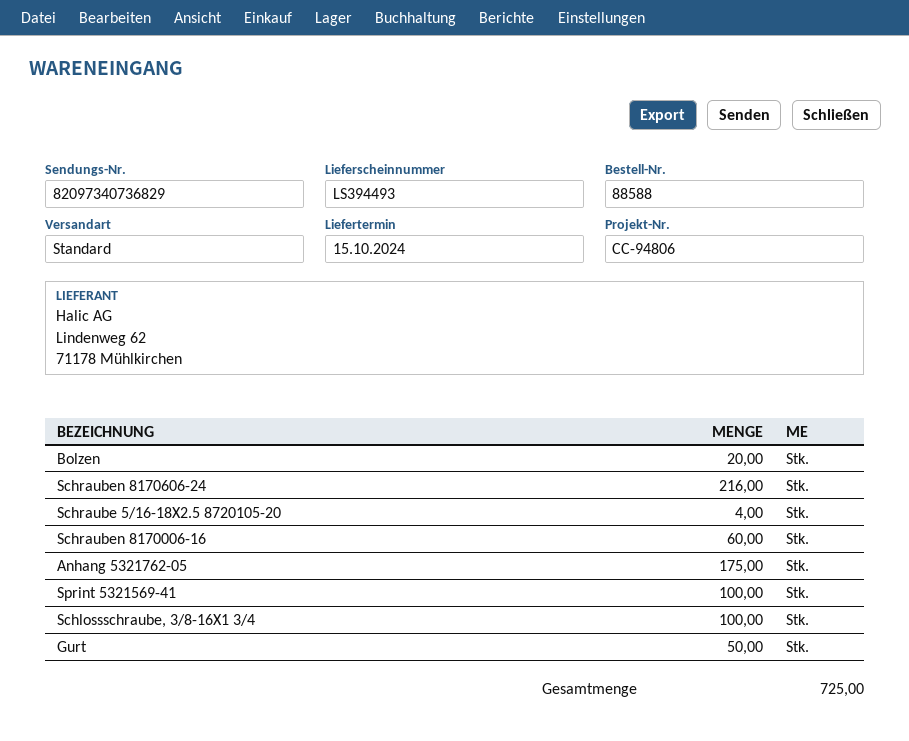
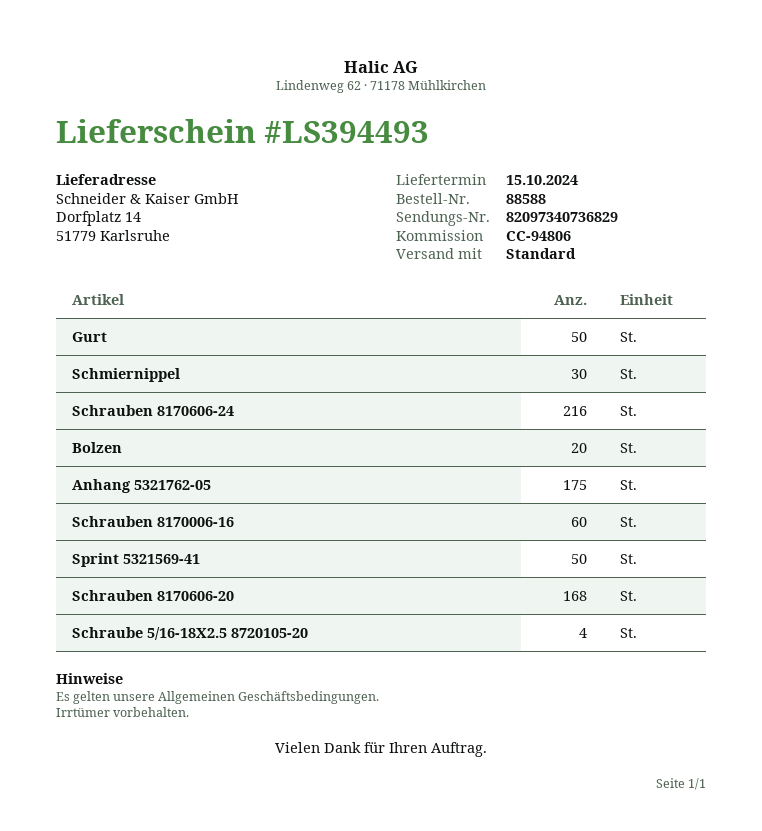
Sprint 5321569-41: 100 -> 50
Schlossschraube, 3/8-16X1 3/4: 100 -> none
Schmiernippel: none -> 30
Schrauben 8170606-20: none -> 168

